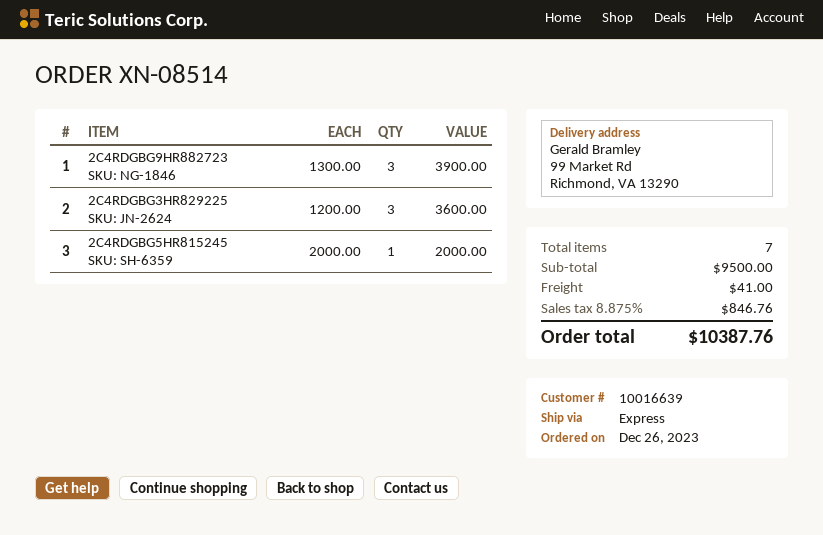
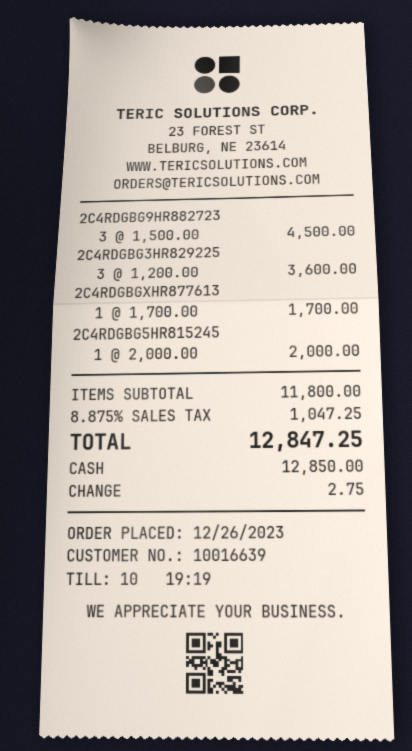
2C4RDGBG9HR882723: 3 x 1300.00 = 3900.00 -> 3 x 1500.00 = 4500.00
2C4RDGBGXHR877613: none -> 1 x 1700.00 = 1700.00
subtotal: 9500.00 -> 11800.00
shipping: 41.00 -> none
tax: 8.875% = 846.76 -> 8.875% = 1047.25
total: 10387.76 -> 12847.25

